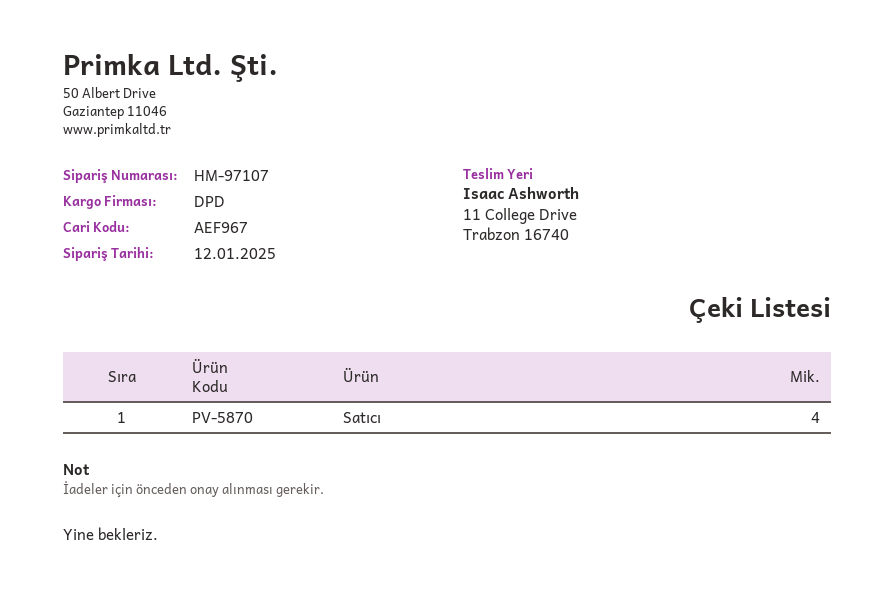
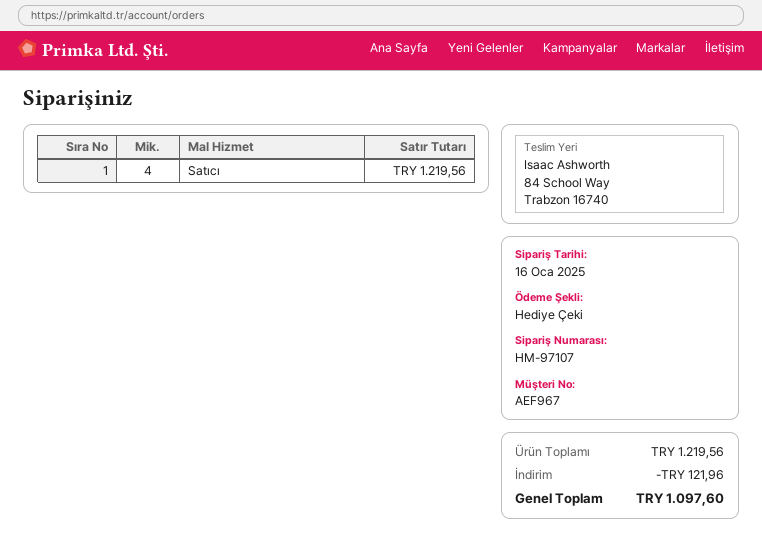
order date: 2025-01-12 -> 2025-01-16
ship to: 11 College Drive, Trabzon 16740 -> 84 School Way, Trabzon 16740

